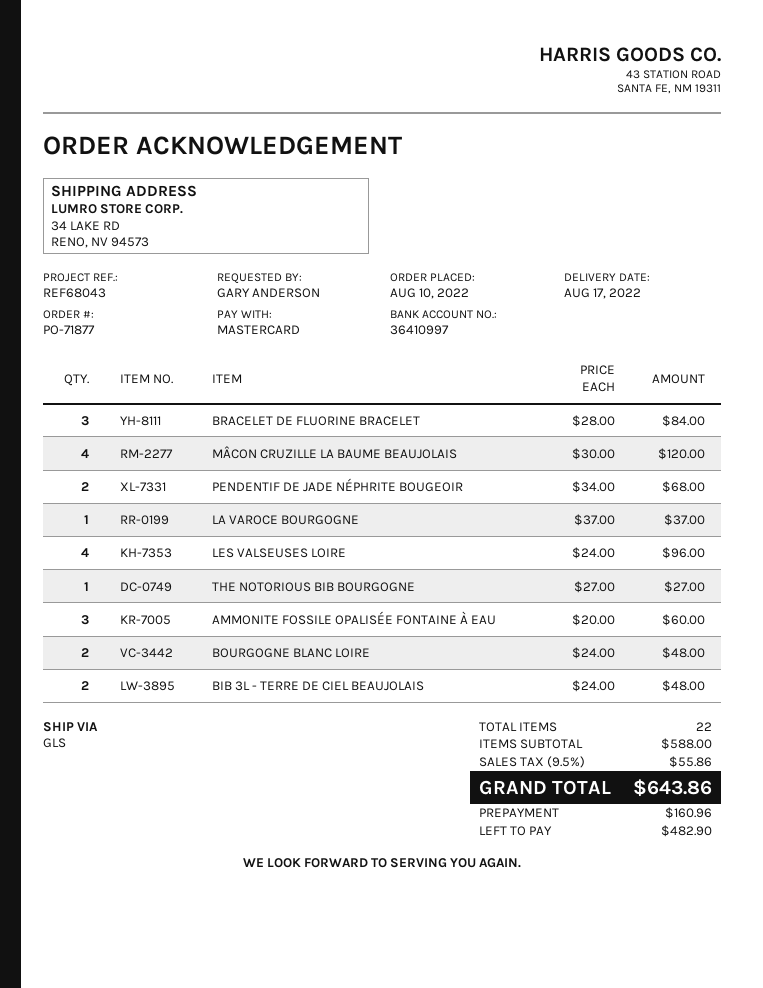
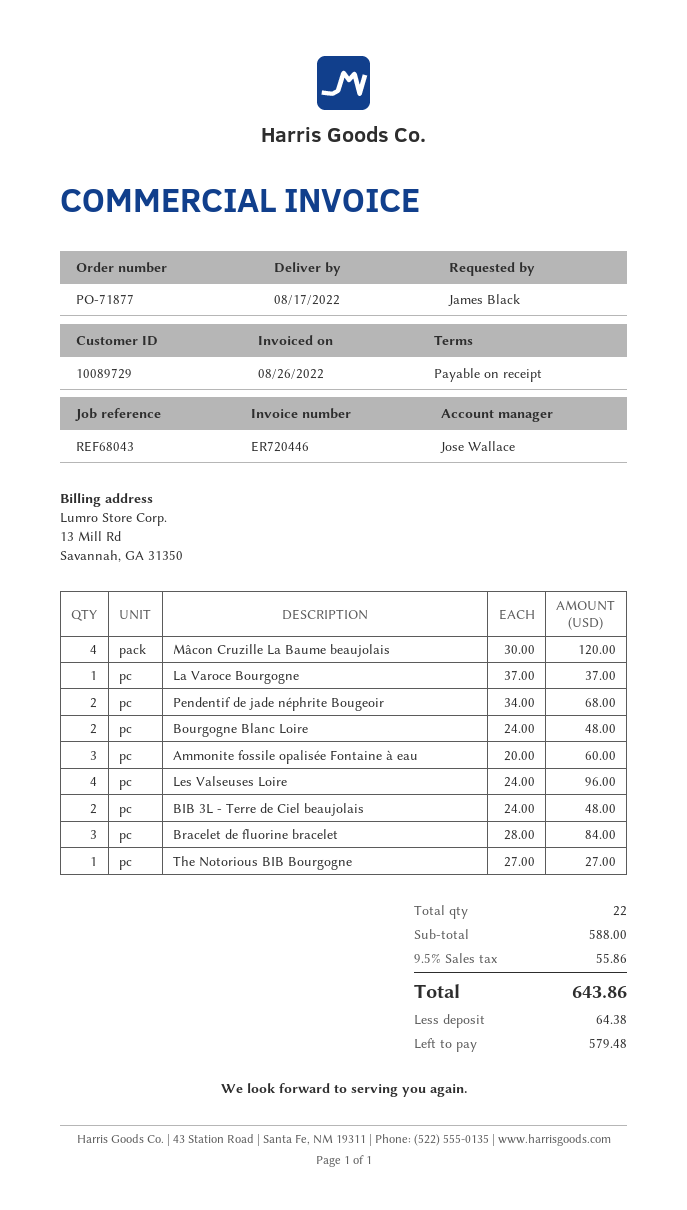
ordered by: GARY ANDERSON -> James Black
deposit: 160.96 -> 64.38
balance: 482.90 -> 579.48

